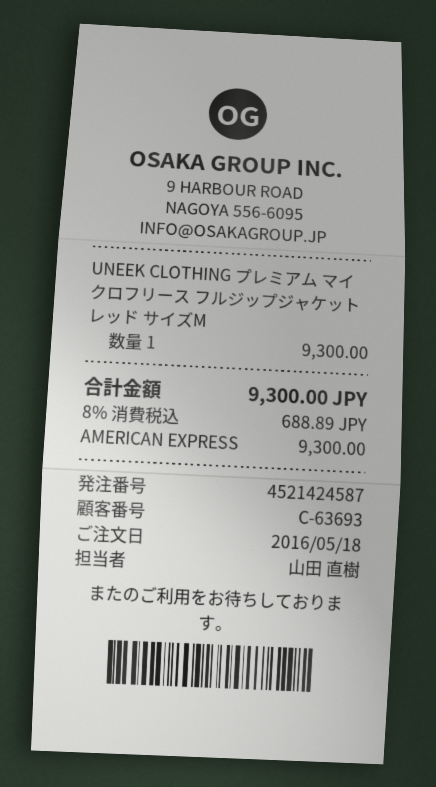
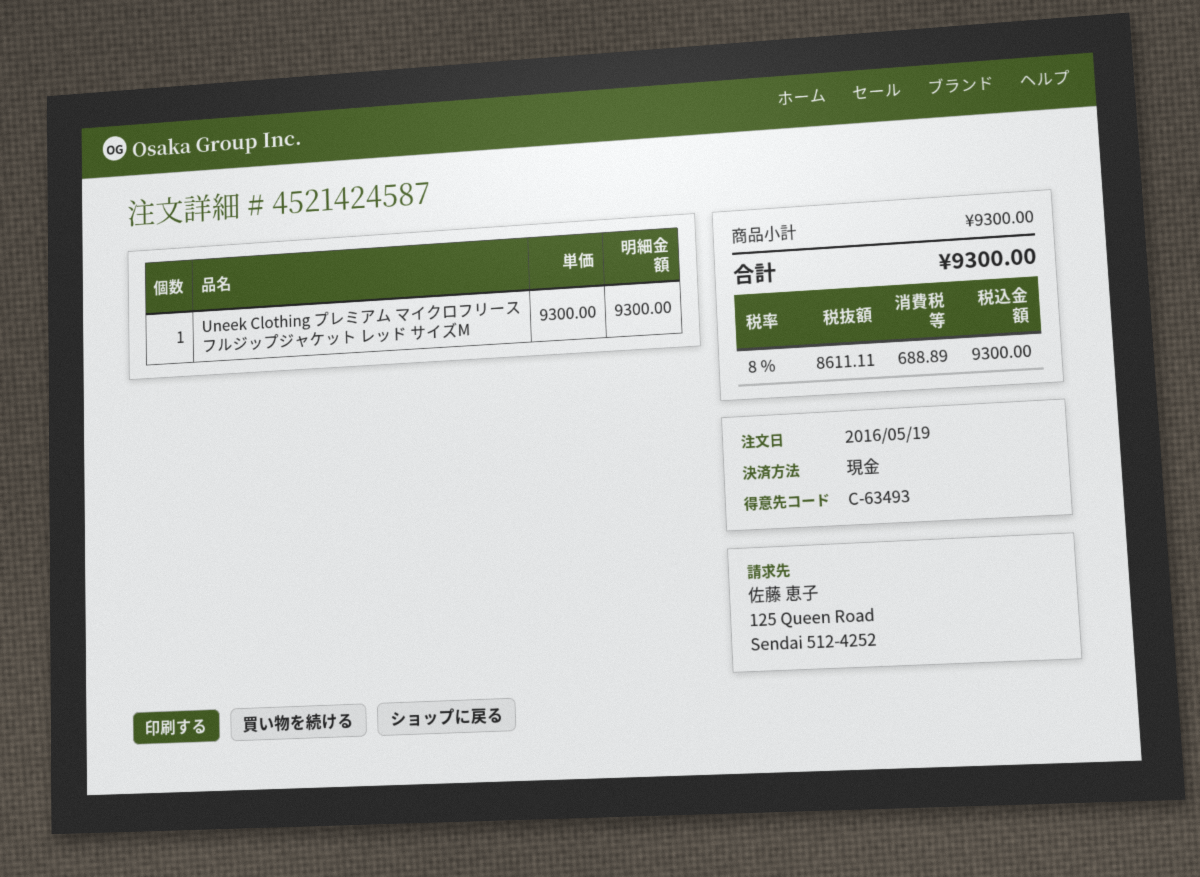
order date: 2016-05-18 -> 2016-05-19
customer number: C-63693 -> C-63493
payment method: American Express -> cash

